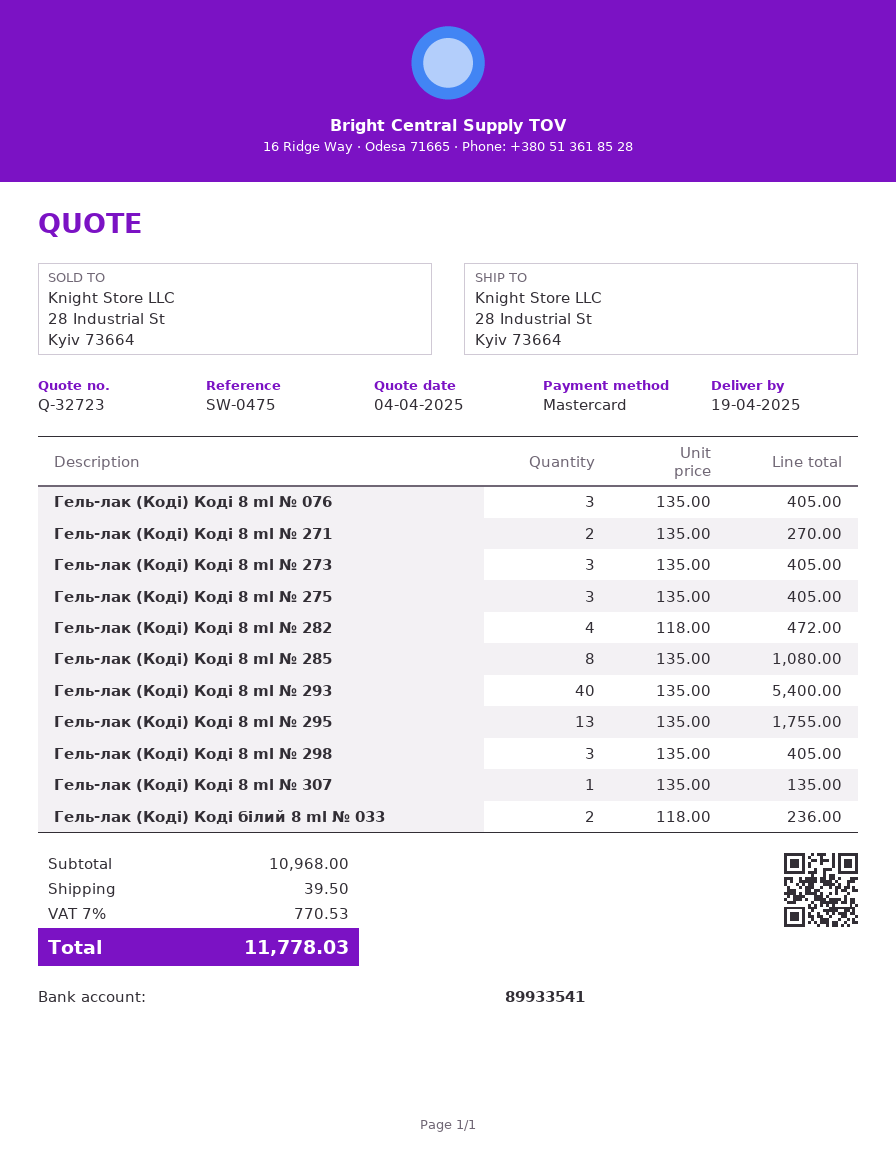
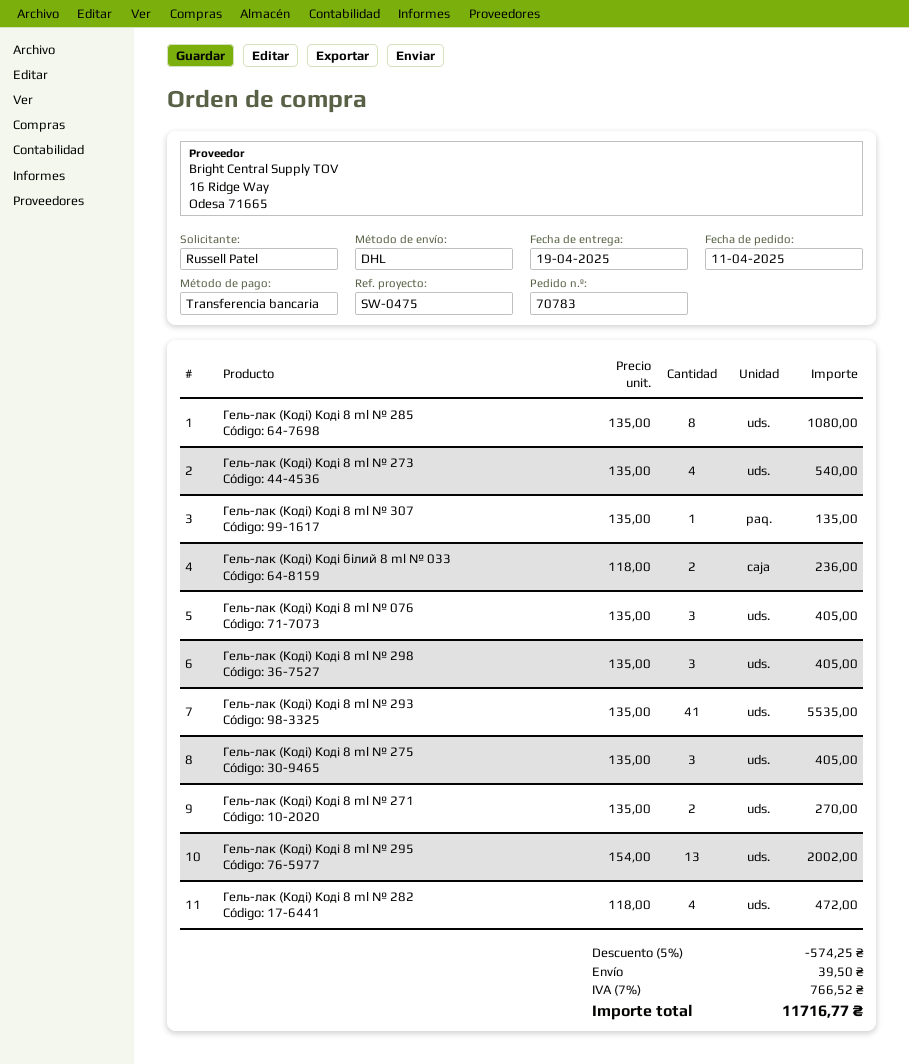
payment method: Mastercard -> bank transfer
Гель-лак (Коді) Кодi 8 ml № 273: 3 x 135.00 = 405.00 -> 4 x 135.00 = 540.00
Гель-лак (Коді) Кодi 8 ml № 293: 40 x 135.00 = 5400.00 -> 41 x 135.00 = 5535.00
Гель-лак (Коді) Кодi 8 ml № 295: 13 x 135.00 = 1755.00 -> 13 x 154.00 = 2002.00
discount: none -> 5% = 574.25
tax: 7% = 770.53 -> 7% = 766.52
total: 11778.03 -> 11716.77

